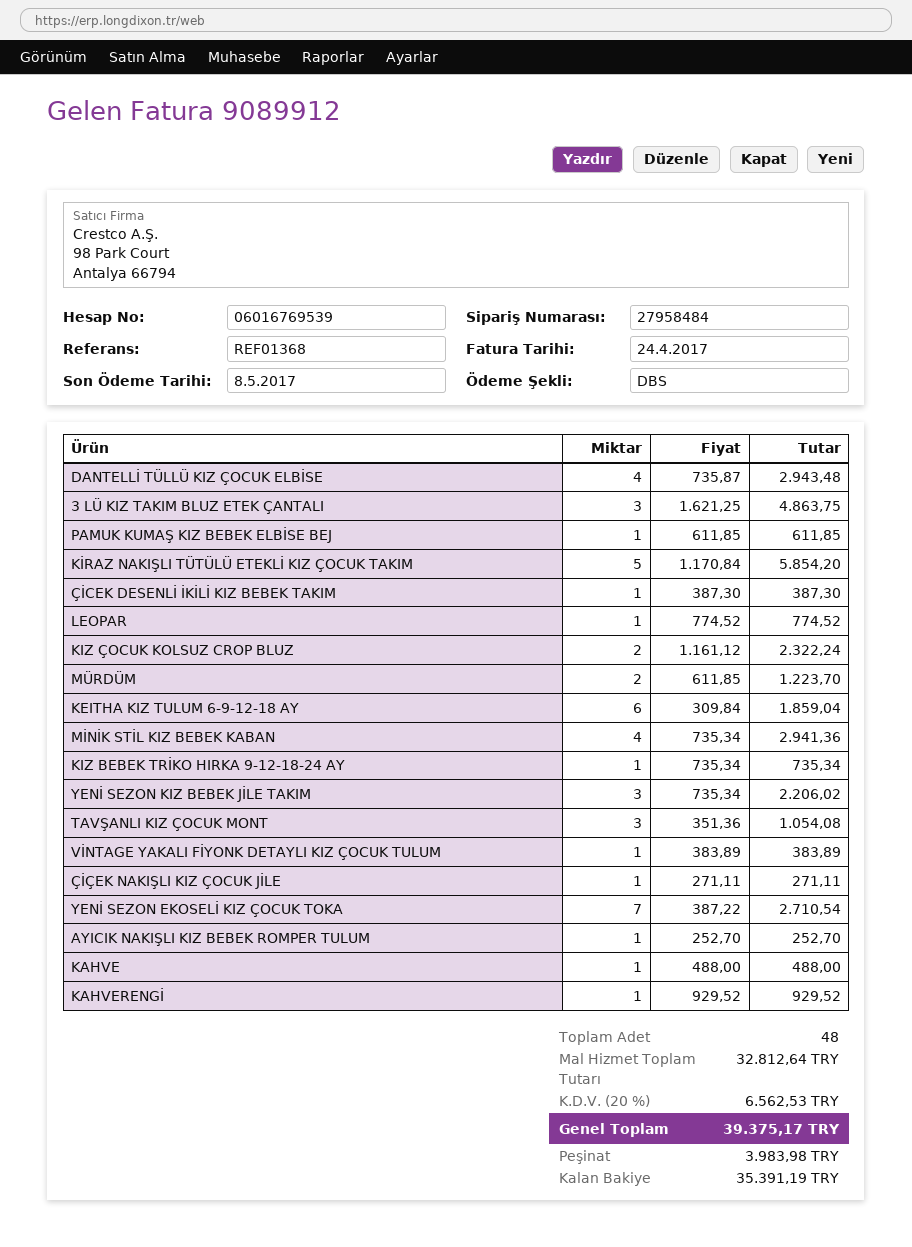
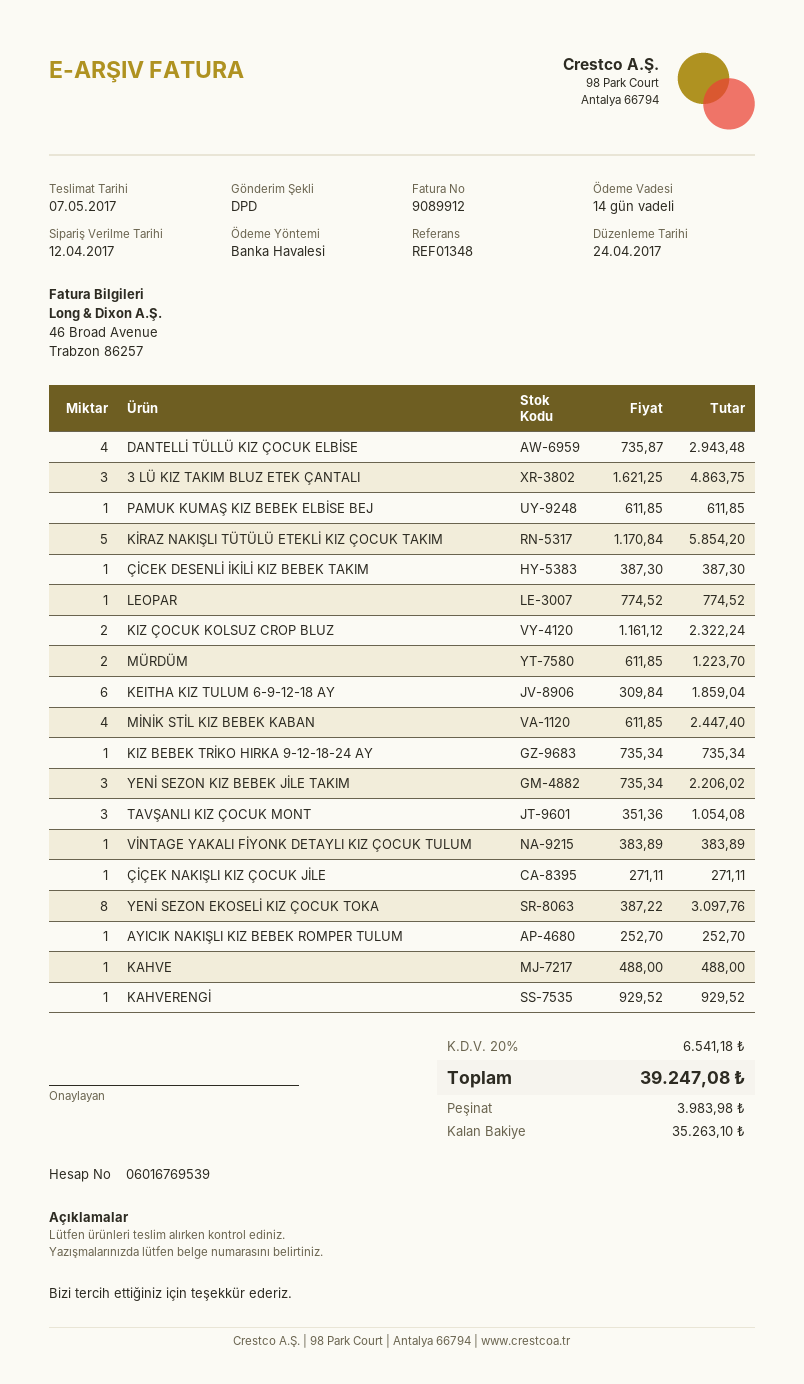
reference: REF01368 -> REF01348
payment method: direct debit -> bank transfer
MİNİK STİL KIZ BEBEK KABAN: 4 x 735.34 = 2941.36 -> 4 x 611.85 = 2447.40
YENİ SEZON EKOSELİ KIZ ÇOCUK TOKA: 7 x 387.22 = 2710.54 -> 8 x 387.22 = 3097.76
tax: 20% = 6562.53 -> 20% = 6541.18
total: 39375.17 -> 39247.08
balance: 35391.19 -> 35263.10

